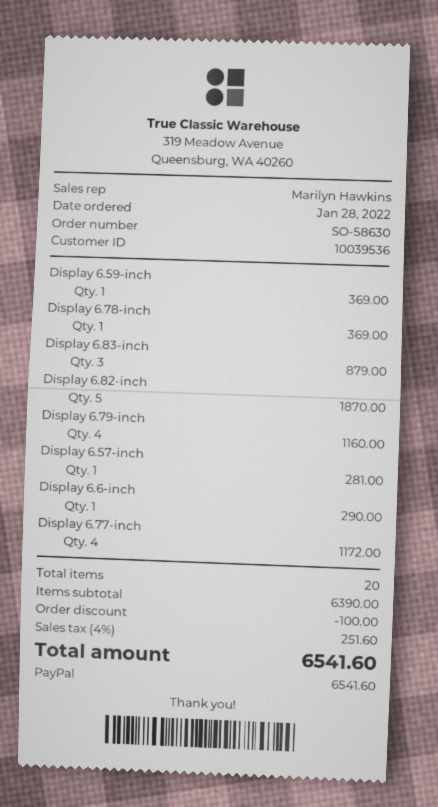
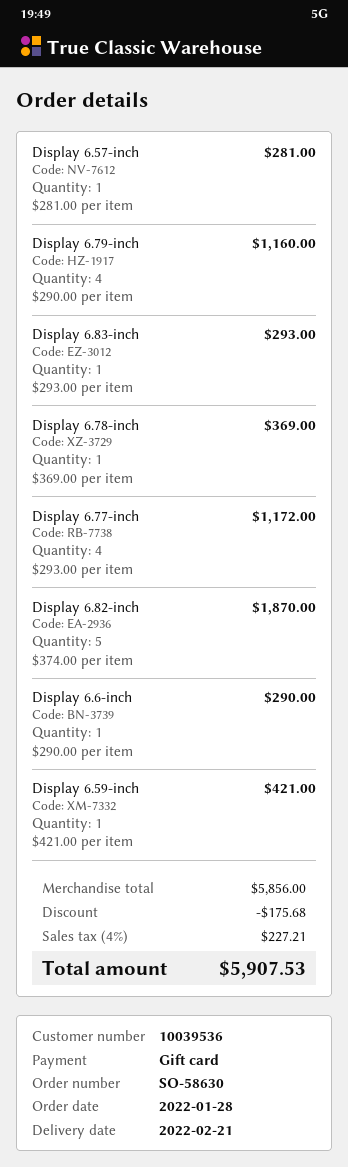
payment method: PayPal -> gift card
Display 6.59-inch: 1 for 369.00 -> 1 for 421.00
Display 6.83-inch: 3 for 879.00 -> 1 for 293.00
subtotal: 6390.00 -> 5856.00
discount: 100.00 -> 175.68
tax: 4% = 251.60 -> 4% = 227.21
total: 6541.60 -> 5907.53

